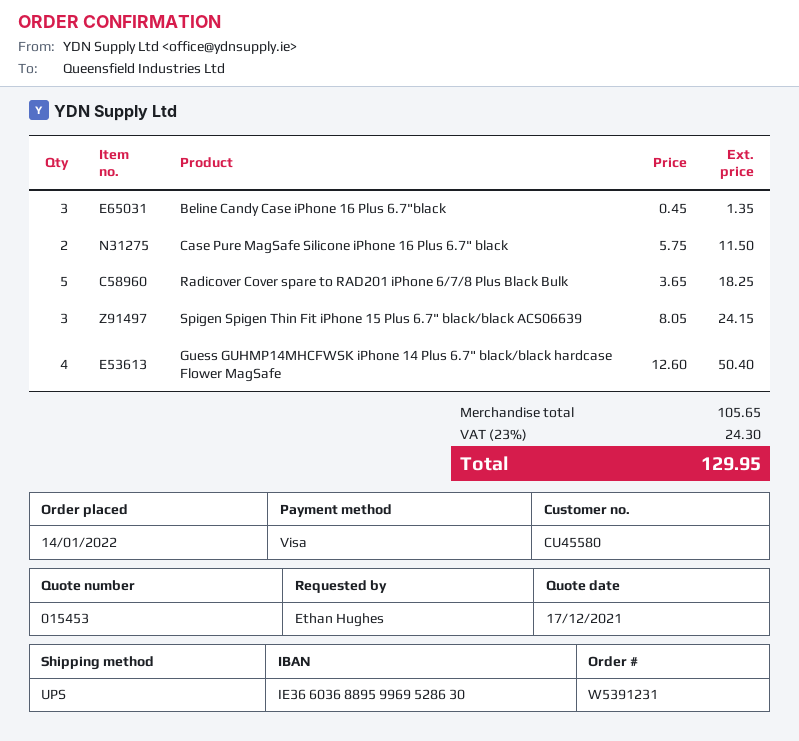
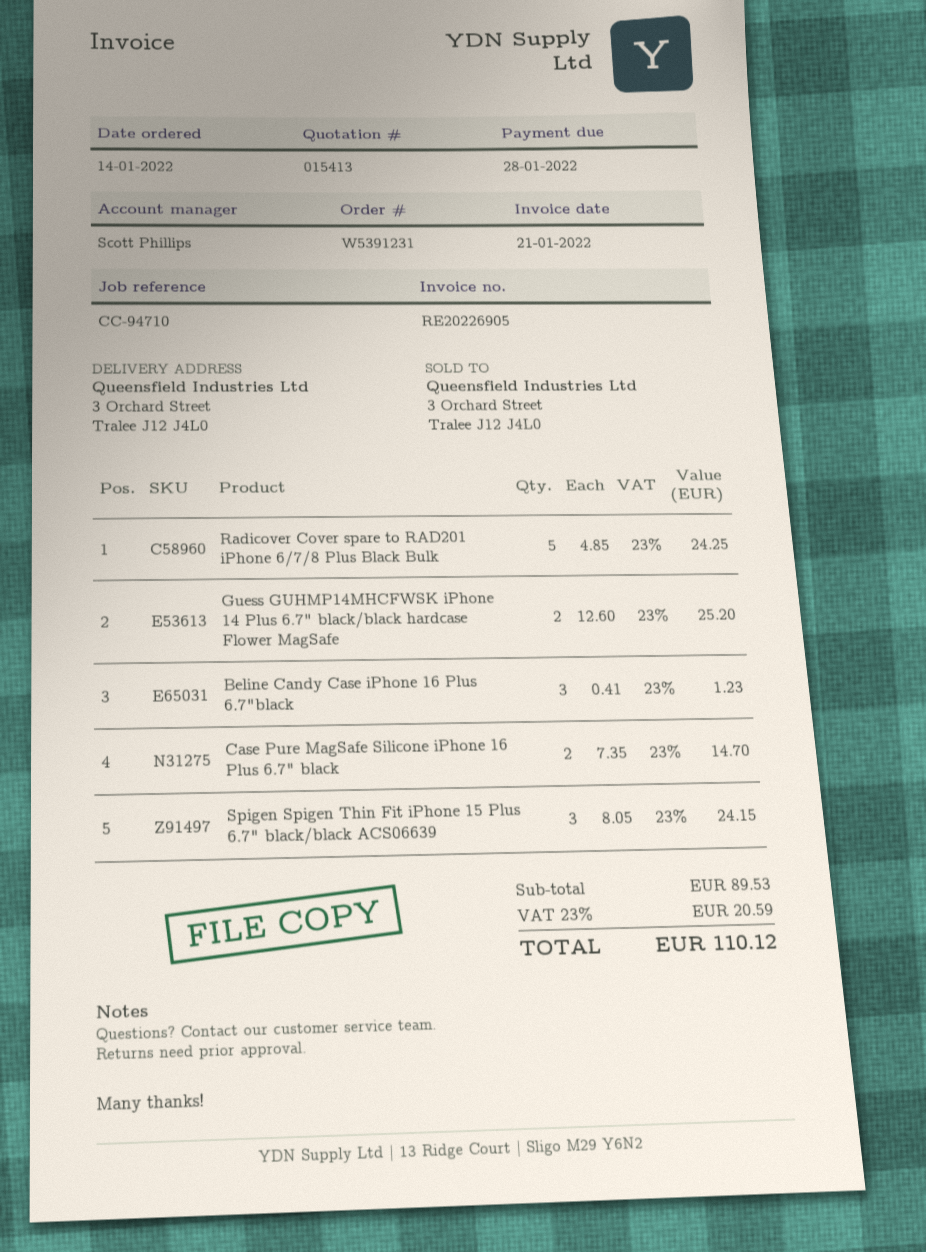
quote number: 015453 -> 015413
Beline Candy Case iPhone 16 Plus 6.7"black: 3 x 0.45 = 1.35 -> 3 x 0.41 = 1.23
Case Pure MagSafe Silicone iPhone 16 Plus 6.7" black: 2 x 5.75 = 11.50 -> 2 x 7.35 = 14.70
Radicover Cover spare to RAD201 iPhone 6/7/8 Plus Black Bulk: 5 x 3.65 = 18.25 -> 5 x 4.85 = 24.25
Guess GUHMP14MHCFWSK iPhone 14 Plus 6.7" black/black hardcase Flower MagSafe: 4 x 12.60 = 50.40 -> 2 x 12.60 = 25.20
subtotal: 105.65 -> 89.53
tax: 23% = 24.30 -> 23% = 20.59
total: 129.95 -> 110.12

